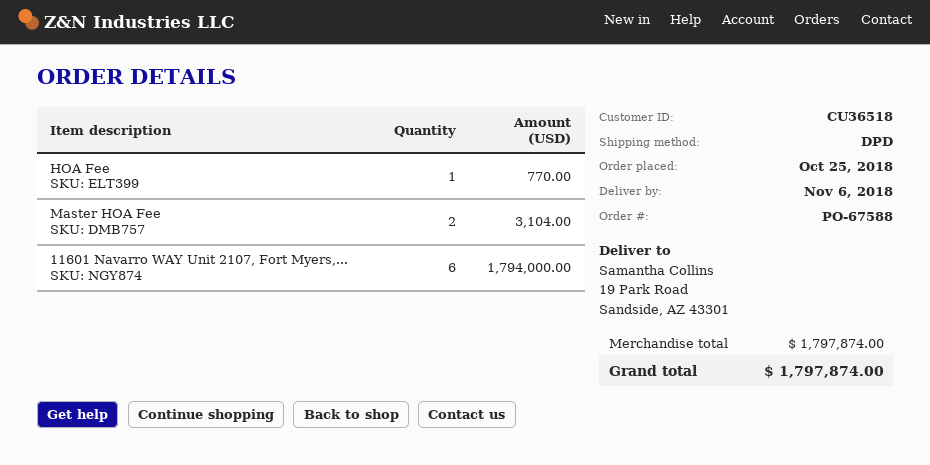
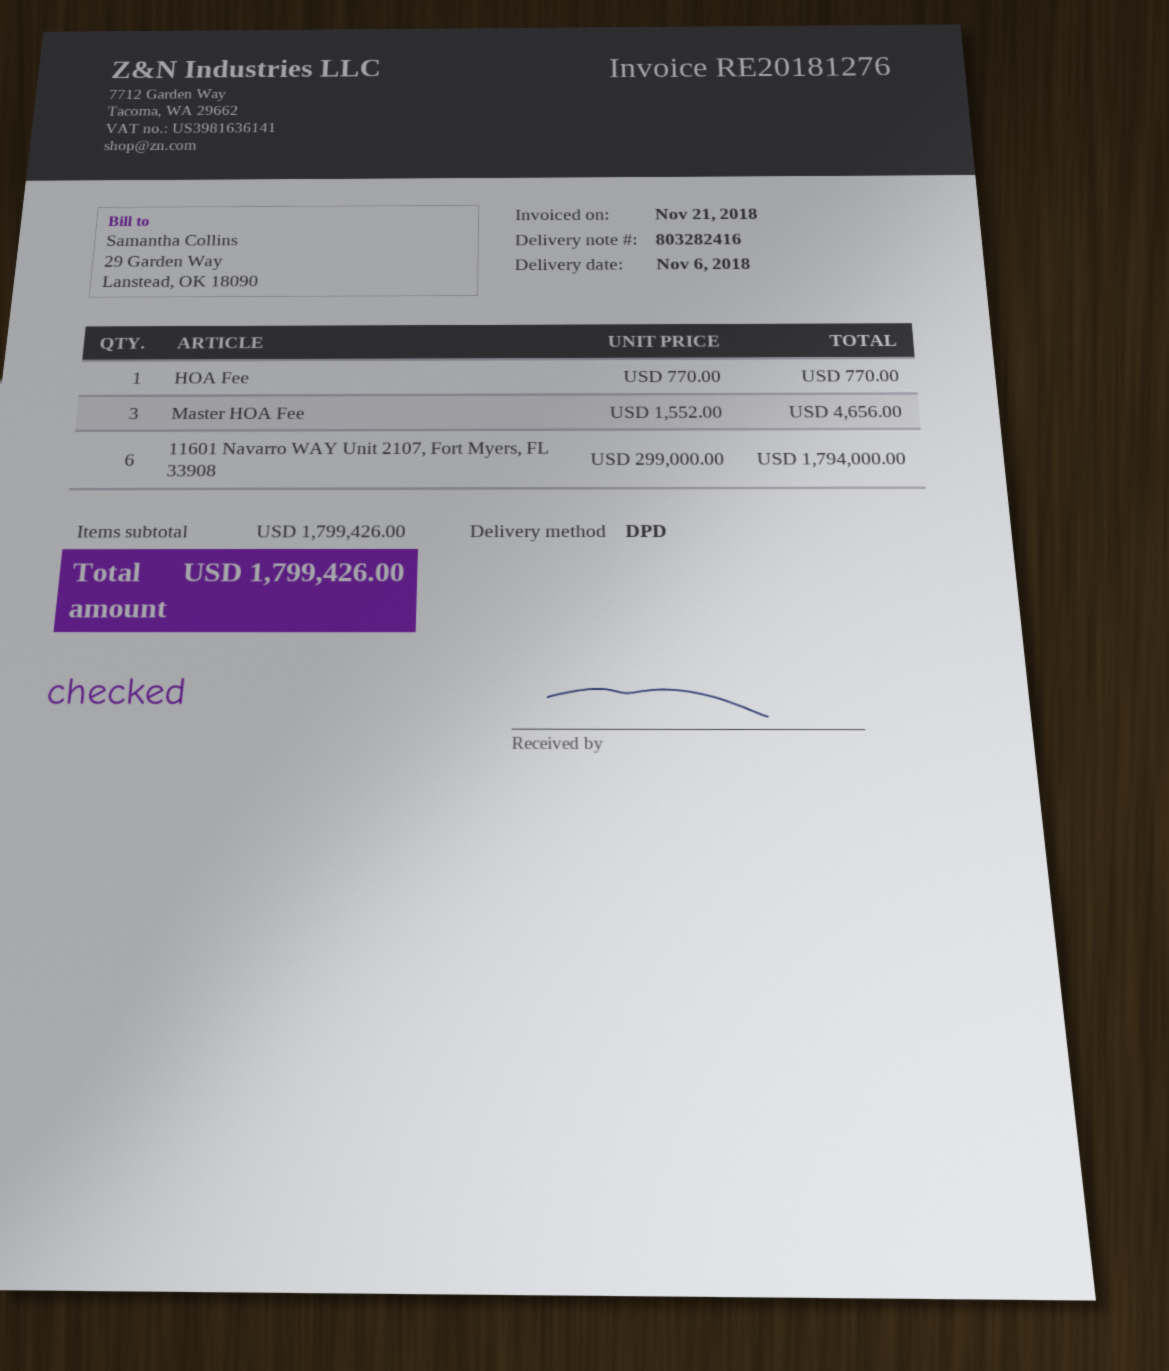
Master HOA Fee: 2 for 3104.00 -> 3 for 4656.00
subtotal: 1797874.00 -> 1799426.00
total: 1797874.00 -> 1799426.00

